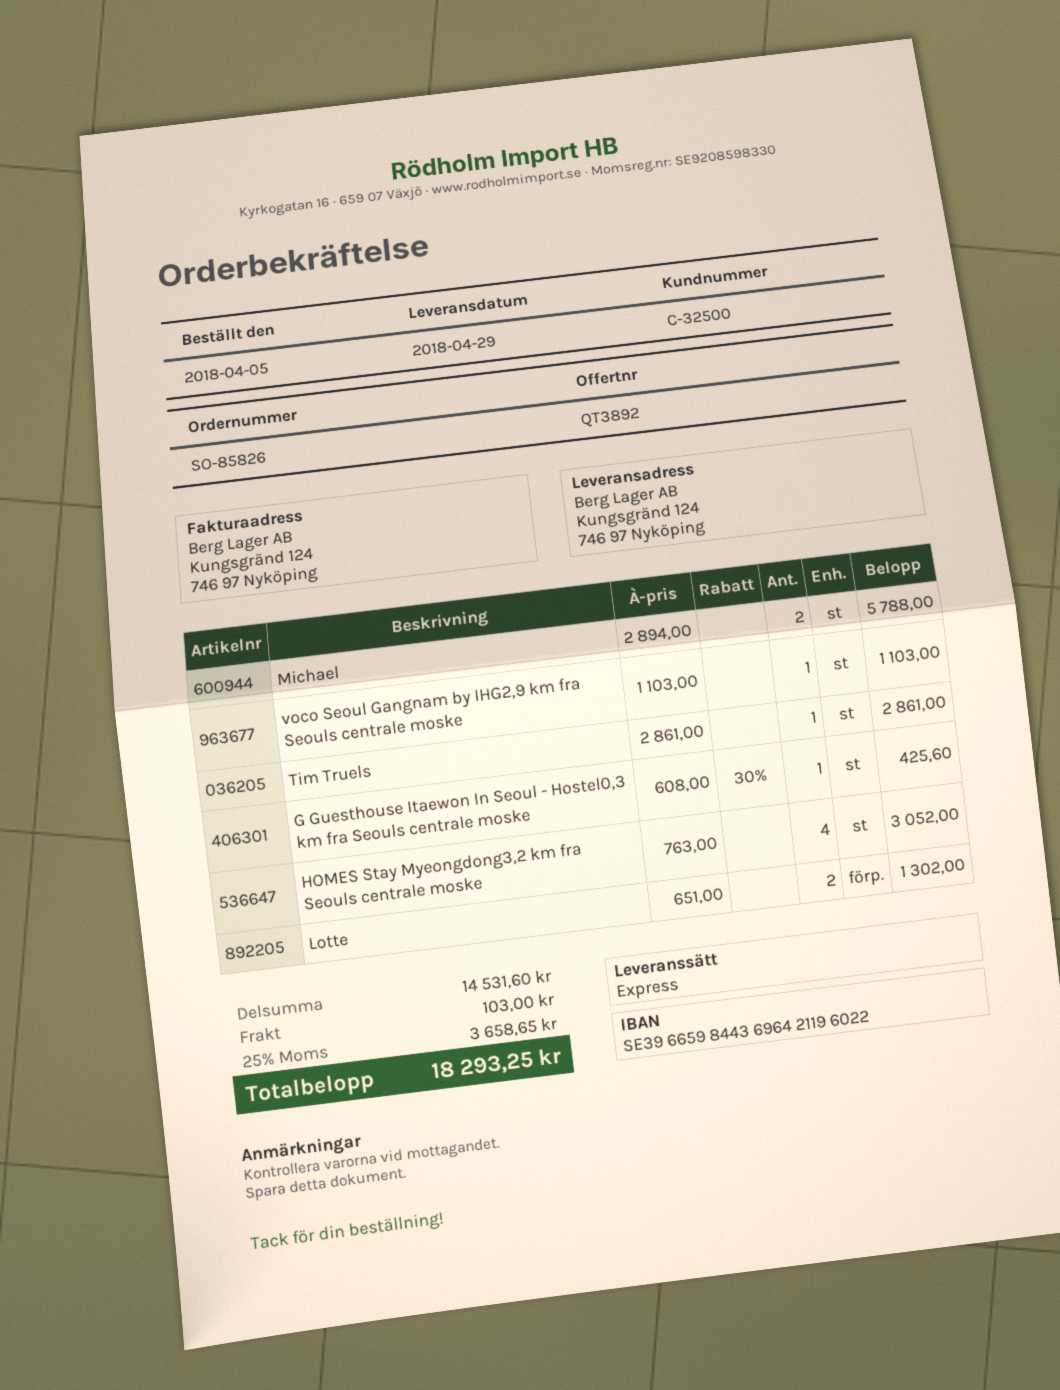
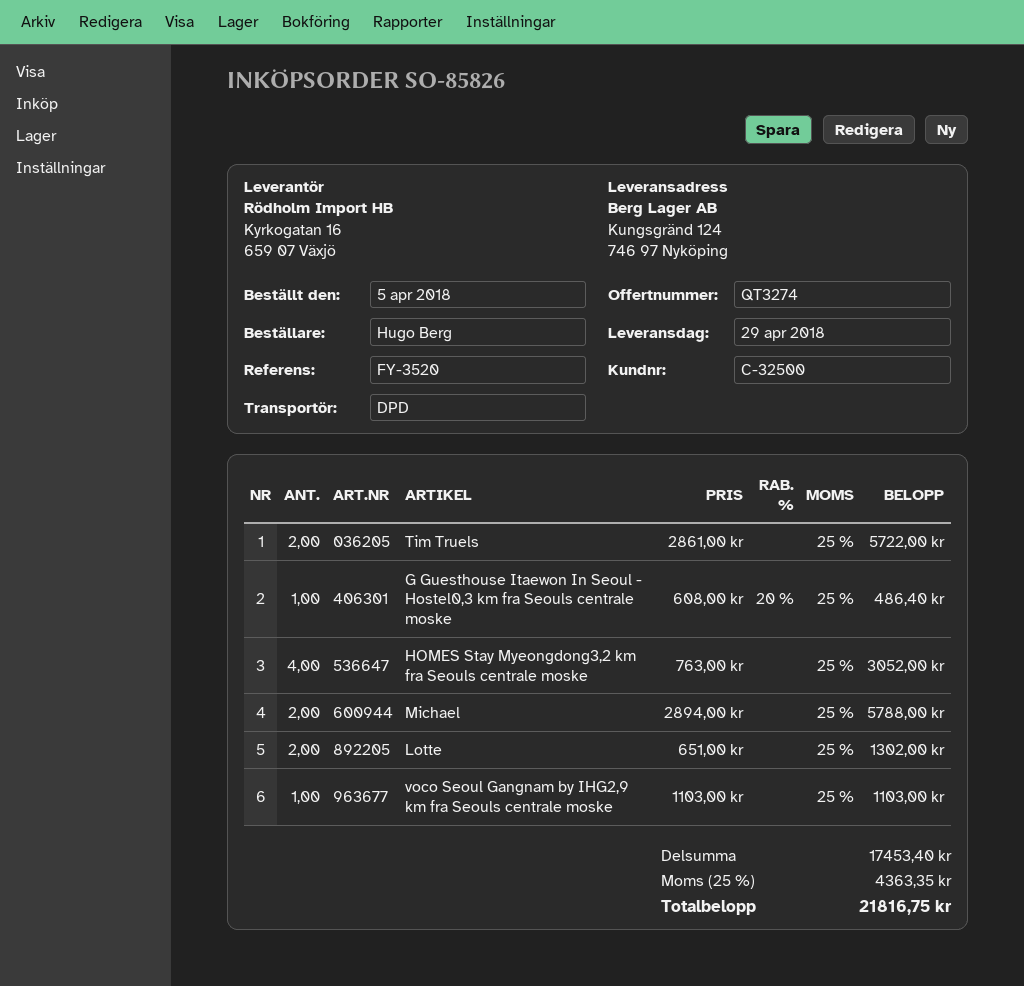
quote number: QT3892 -> QT3274
shipping method: express -> DPD
Tim Truels: 1 x 2861.00 = 2861.00 -> 2 x 2861.00 = 5722.00
G Guesthouse Itaewon In Seoul - Hostel0,3 km fra Seouls centrale moske: 1 x 608.00 - 30% = 425.60 -> 1 x 608.00 - 20% = 486.40
subtotal: 14531.60 -> 17453.40
shipping: 103.00 -> none
tax: 25% = 3658.65 -> 25% = 4363.35
total: 18293.25 -> 21816.75

